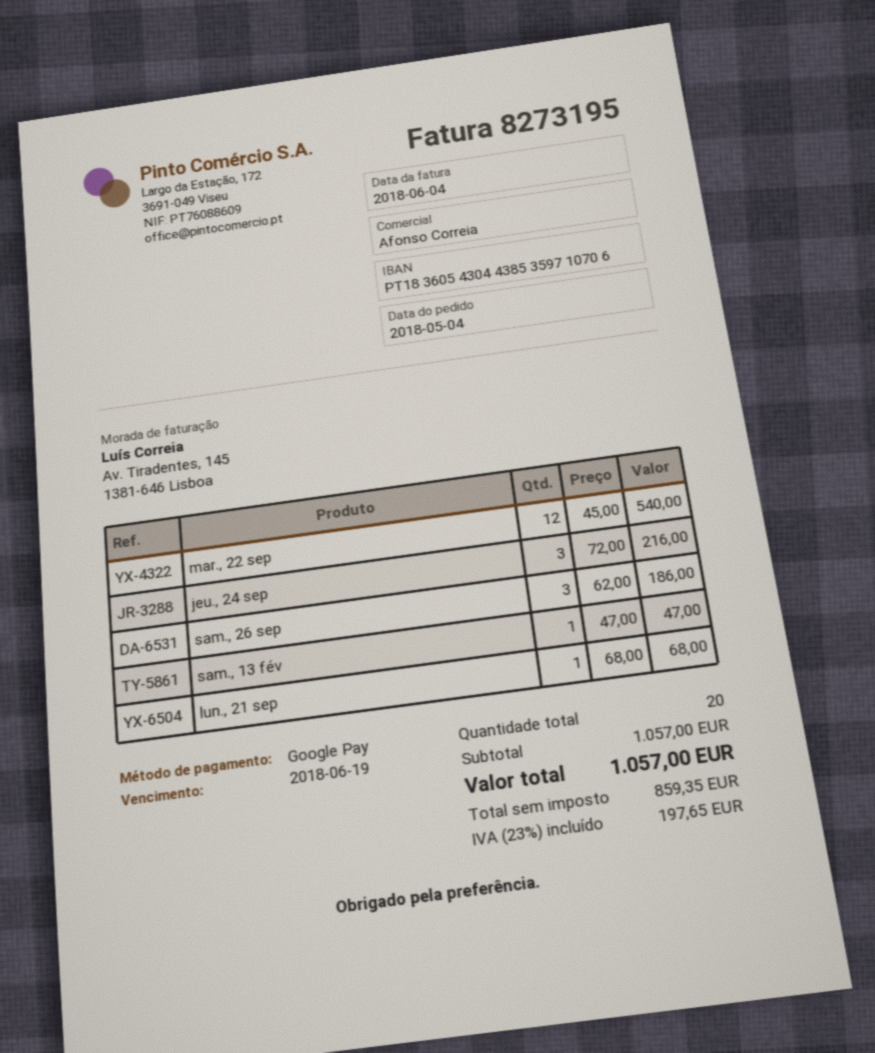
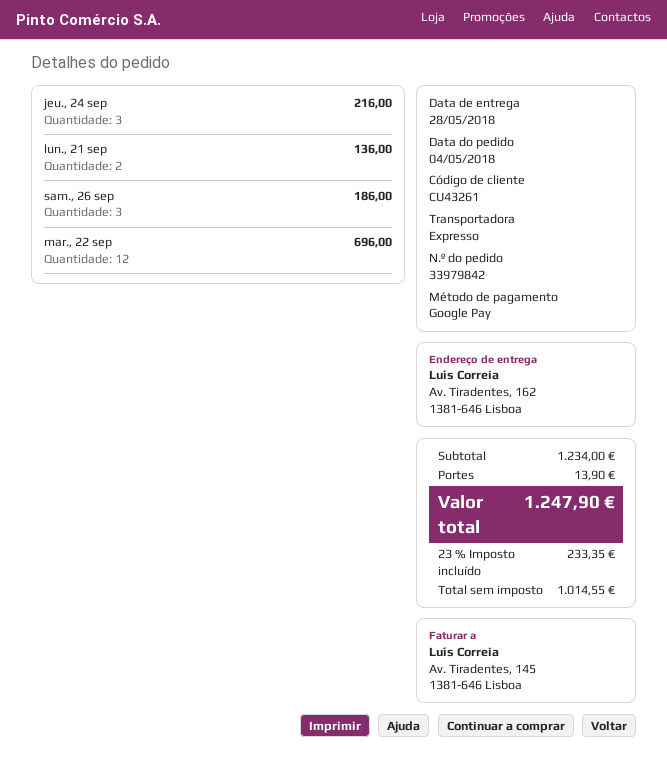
mar., 22 sep: 12 for 540.00 -> 12 for 696.00
sam., 13 fév: 1 for 47.00 -> none
lun., 21 sep: 1 for 68.00 -> 2 for 136.00
subtotal: 1057.00 -> 1234.00
shipping: none -> 13.90
net: 859.35 -> 1014.55
tax: 23% = 197.65 -> 23% = 233.35
total: 1057.00 -> 1247.90

